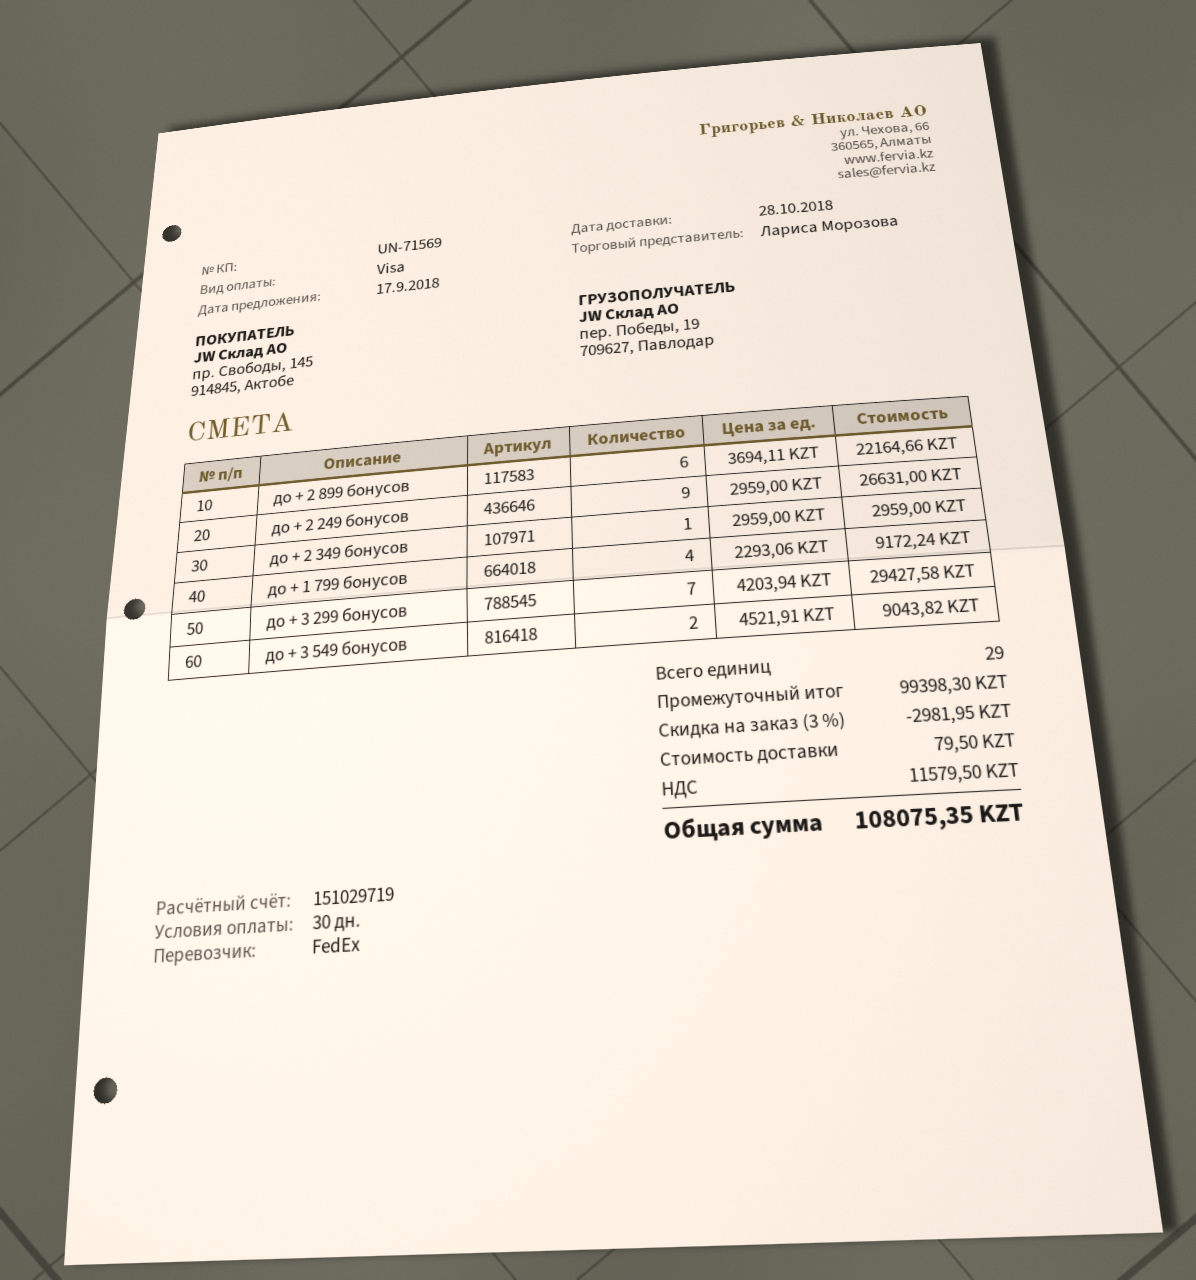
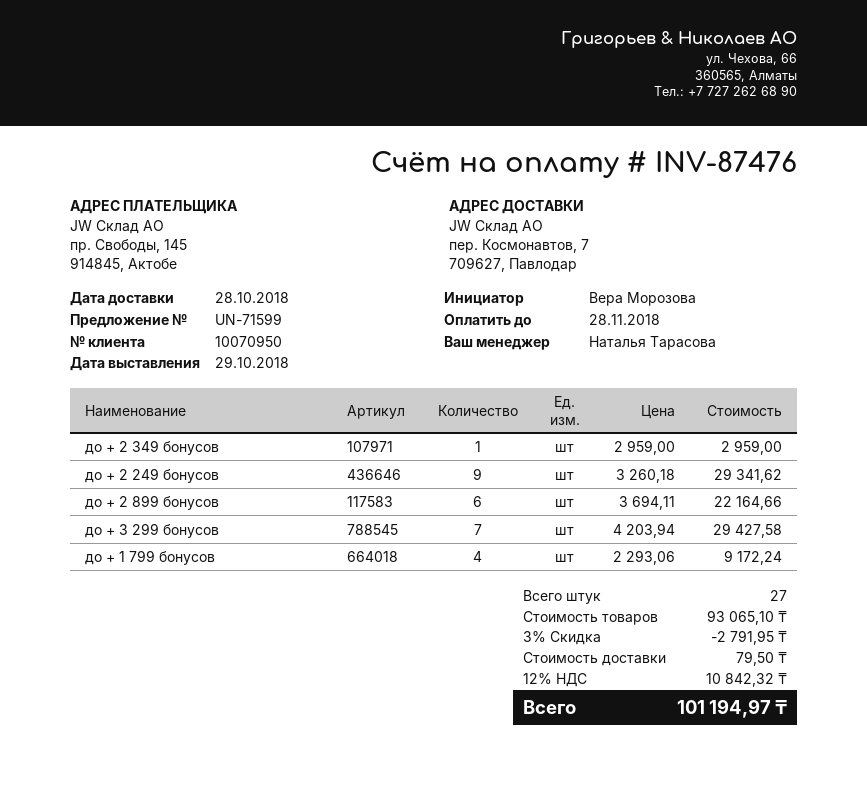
quote number: UN-71569 -> UN-71599
sales rep: Лариса Морозова -> Наталья Тарасова
ship to: пер. Победы, 19, 709627, Павлодар -> пер. Космонавтов, 7, 709627, Павлодар
до + 2 249 бонусов: 9 x 2959.00 = 26631.00 -> 9 x 3260.18 = 29341.62
до + 3 549 бонусов: 2 x 4521.91 = 9043.82 -> none
total quantity: 29 -> 27
subtotal: 99398.30 -> 93065.10
discount: 3% = 2981.95 -> 3% = 2791.95
tax: 11579.50 -> 10842.32
total: 108075.35 -> 101194.97

